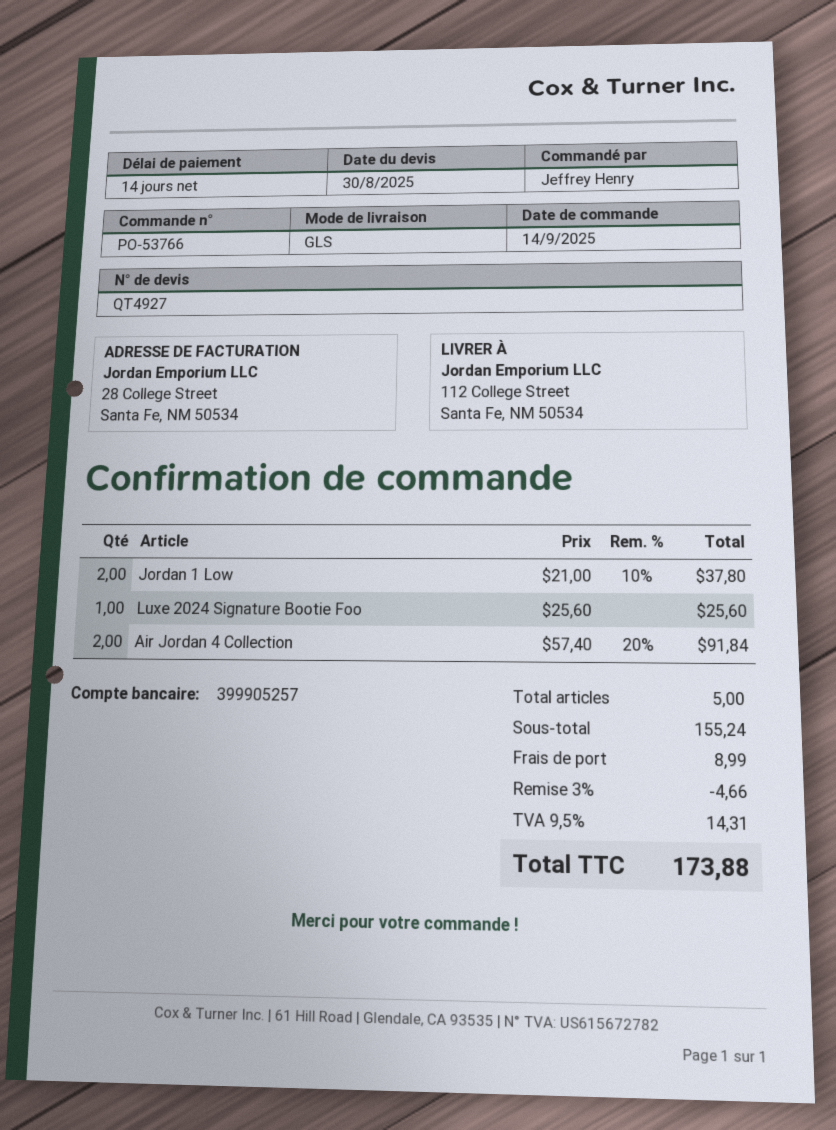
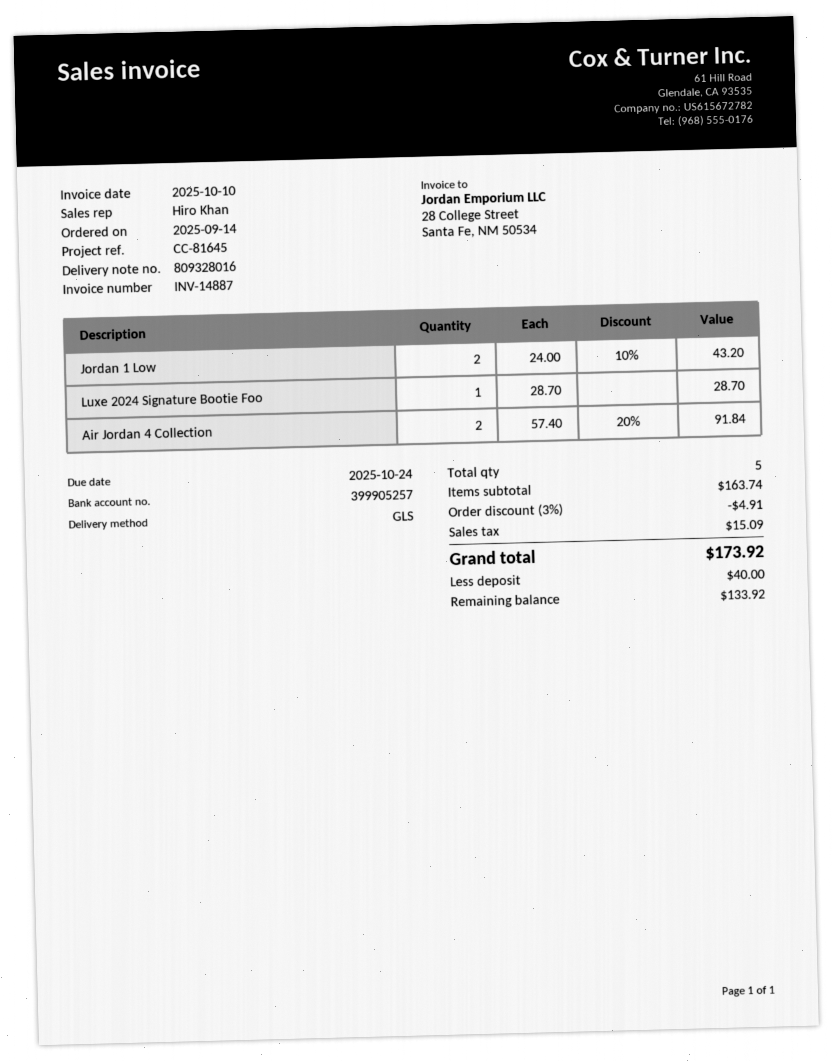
Jordan 1 Low: 2 x 21.00 - 10% = 37.80 -> 2 x 24.00 - 10% = 43.20
Luxe 2024 Signature Bootie Foo: 1 x 25.60 = 25.60 -> 1 x 28.70 = 28.70
subtotal: 155.24 -> 163.74
discount: 3% = 4.66 -> 3% = 4.91
shipping: 8.99 -> none
tax: 14.31 -> 15.09
total: 173.88 -> 173.92

